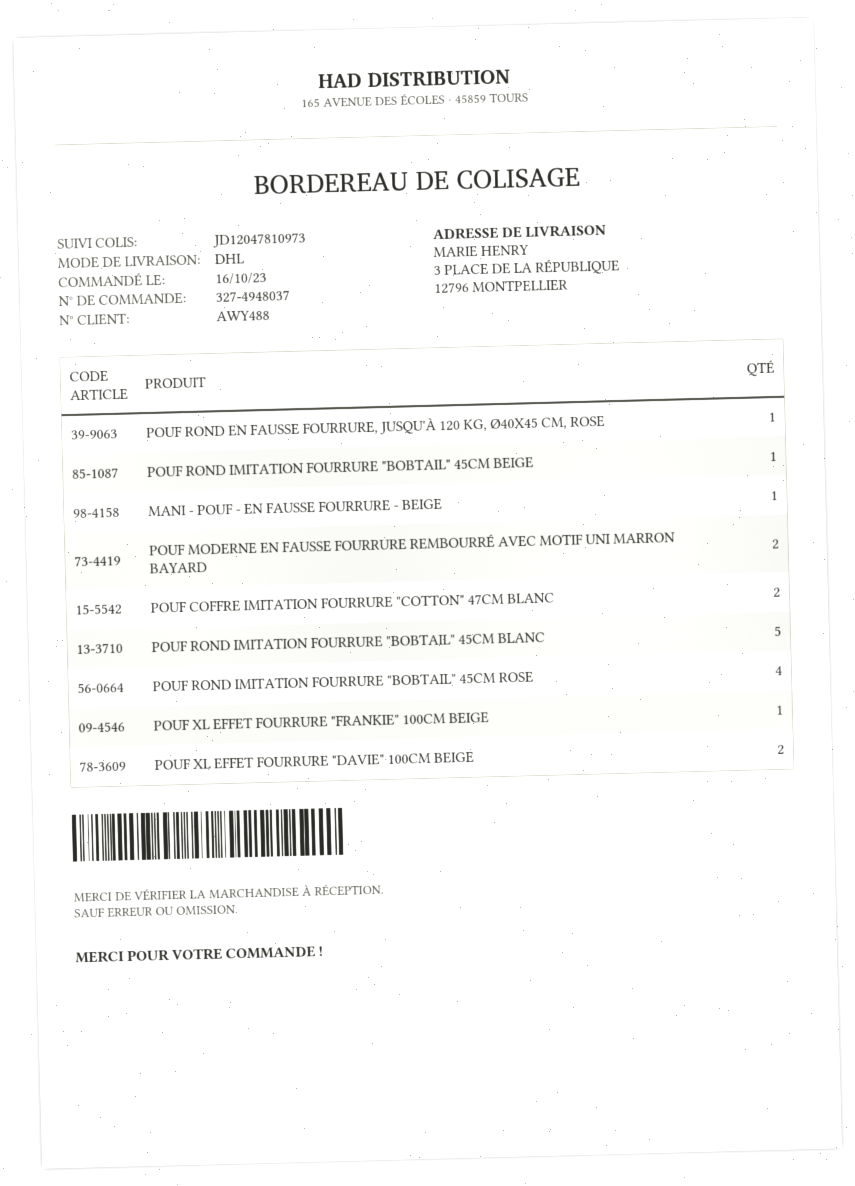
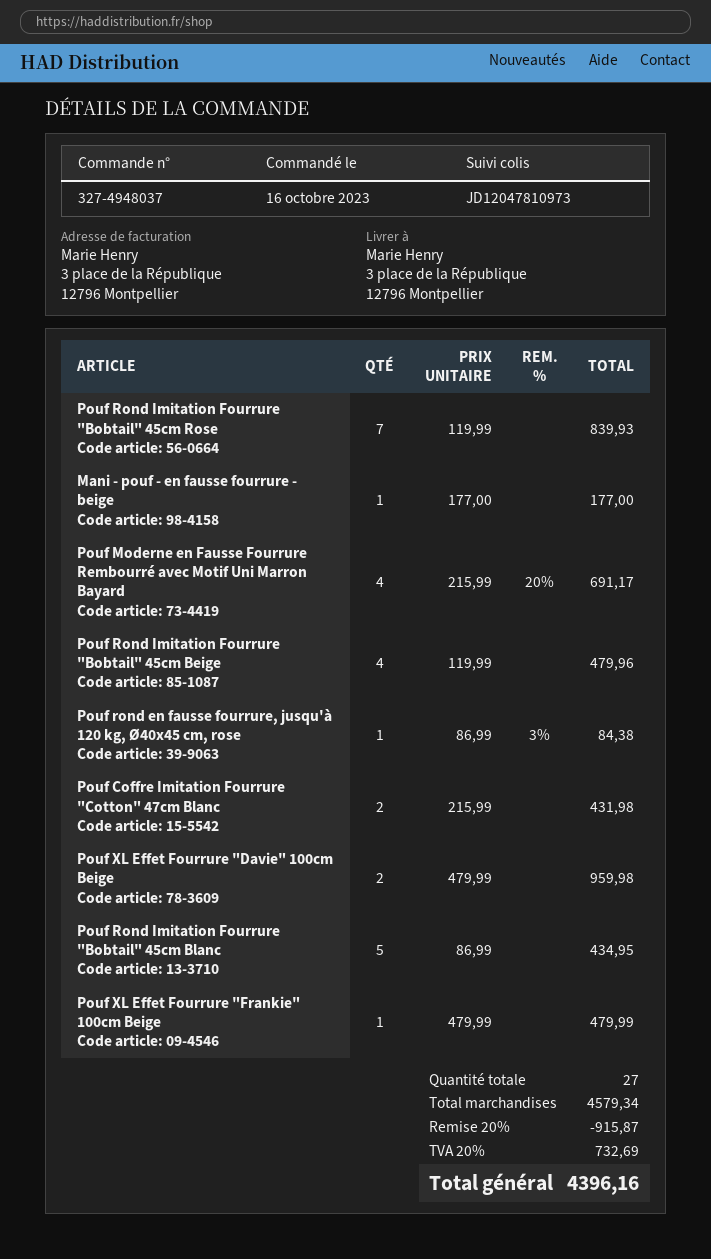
POUF ROND IMITATION FOURRURE "BOBTAIL" 45CM BEIGE: 1 -> 4
POUF MODERNE EN FAUSSE FOURRURE REMBOURRÉ AVEC MOTIF UNI MARRON BAYARD: 2 -> 4
POUF ROND IMITATION FOURRURE "BOBTAIL" 45CM ROSE: 4 -> 7

